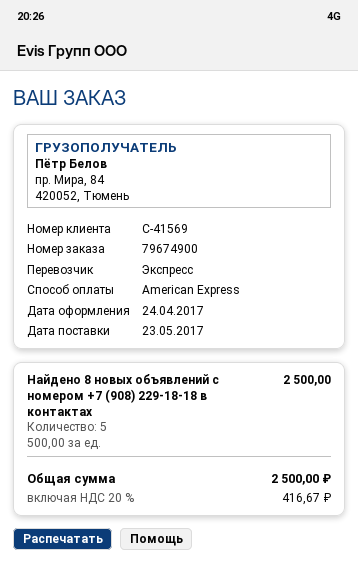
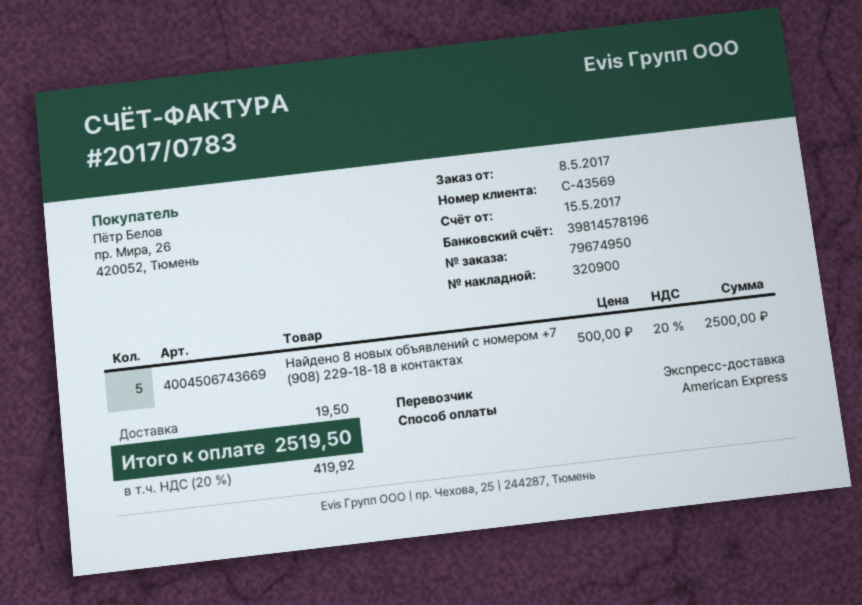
order number: 79674900 -> 79674950
order date: 2017-04-24 -> 2017-05-08
customer number: C-41569 -> C-43569
shipping: none -> 19.50
tax: 20% = 416.67 -> 20% = 419.92
total: 2500.00 -> 2519.50

